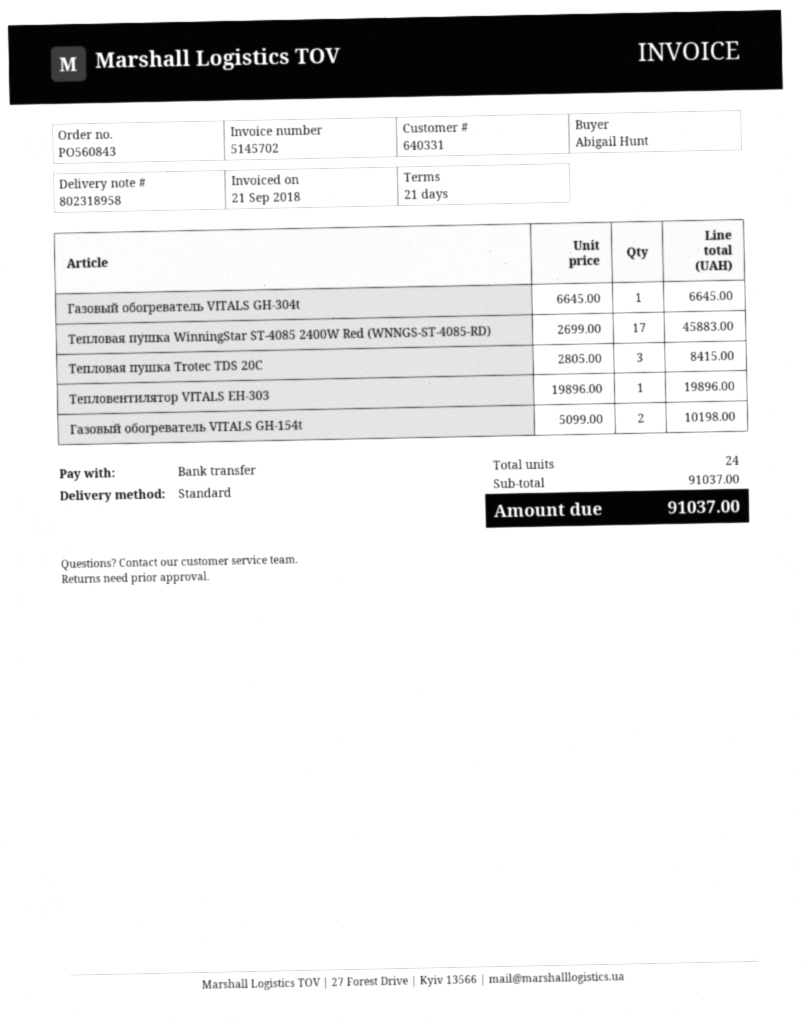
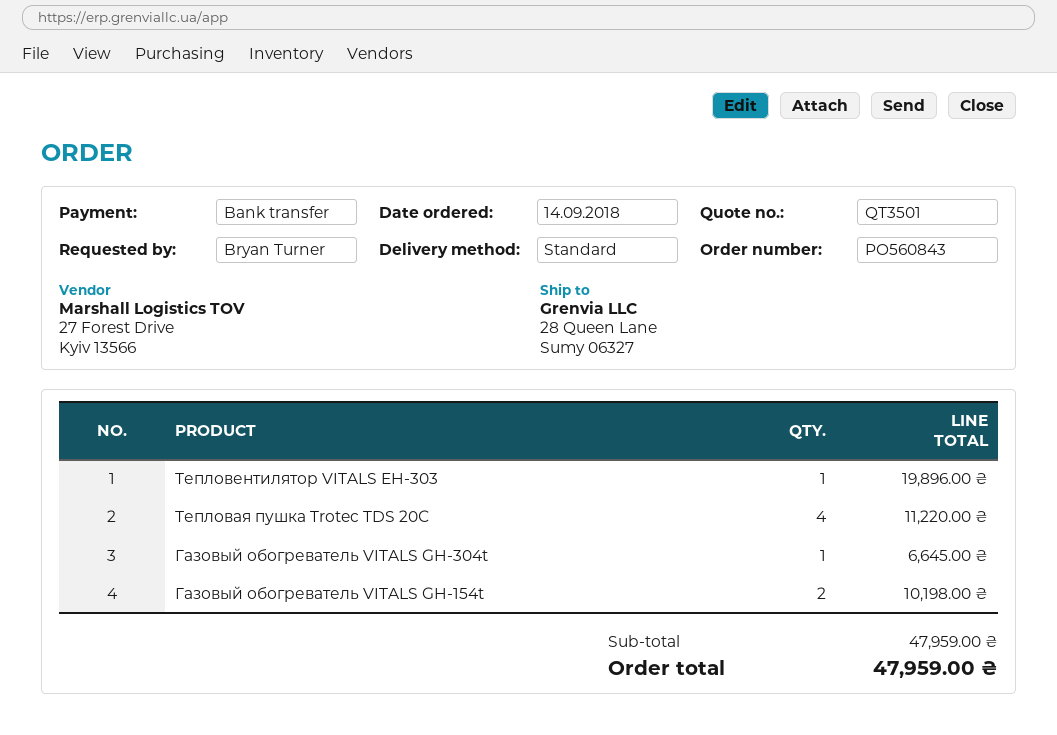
ordered by: Abigail Hunt -> Bryan Turner
Тепловая пушка WinningStar ST-4085 2400W Red (WNNGS-ST-4085-RD): 17 for 45883.00 -> none
Тепловая пушка Trotec TDS 20С: 3 for 8415.00 -> 4 for 11220.00
subtotal: 91037.00 -> 47959.00
total: 91037.00 -> 47959.00

